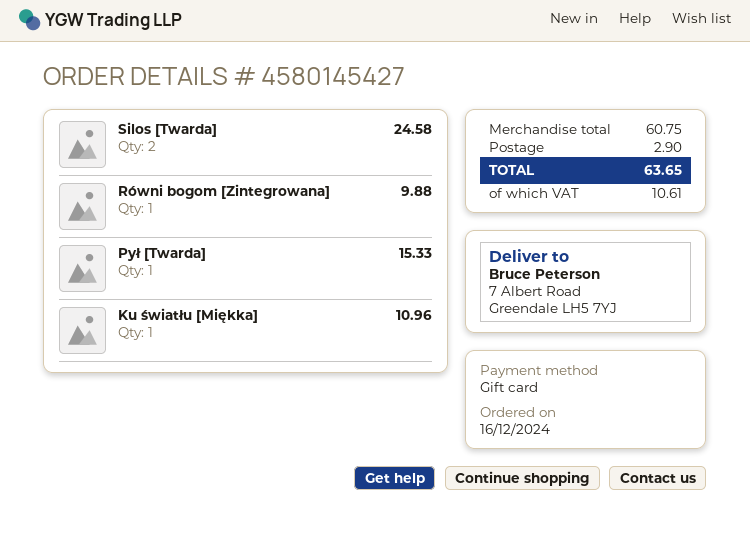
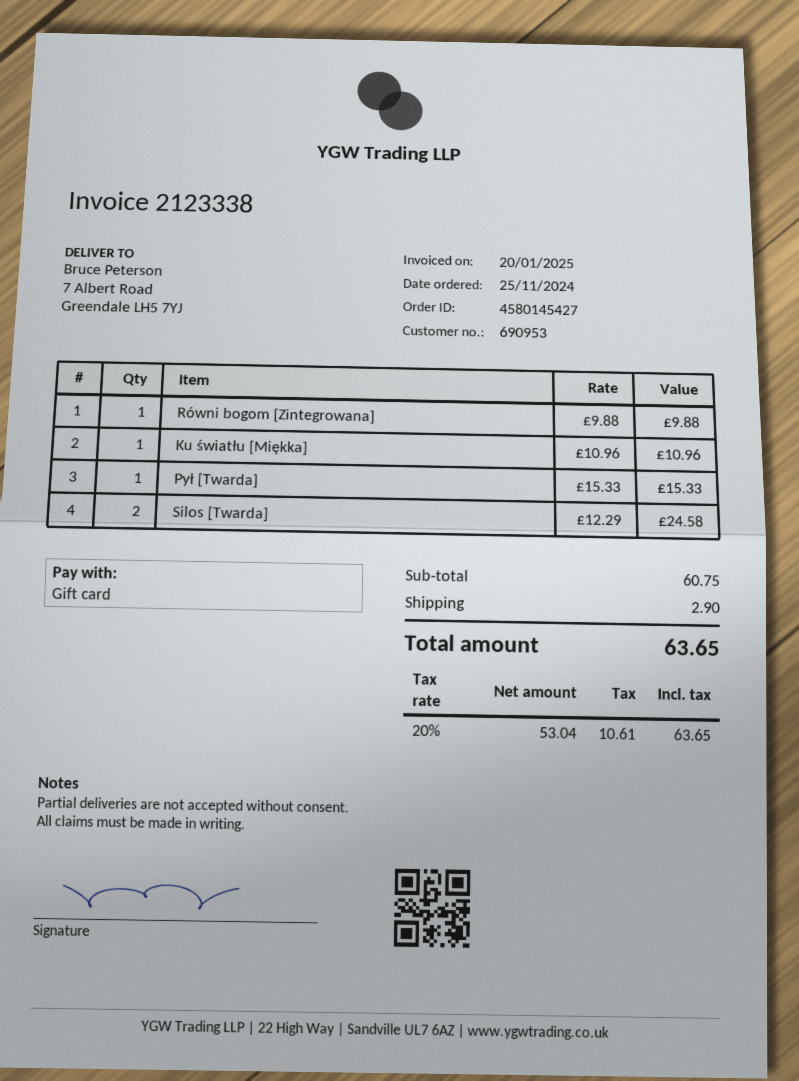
order date: 2024-12-16 -> 2024-11-25

